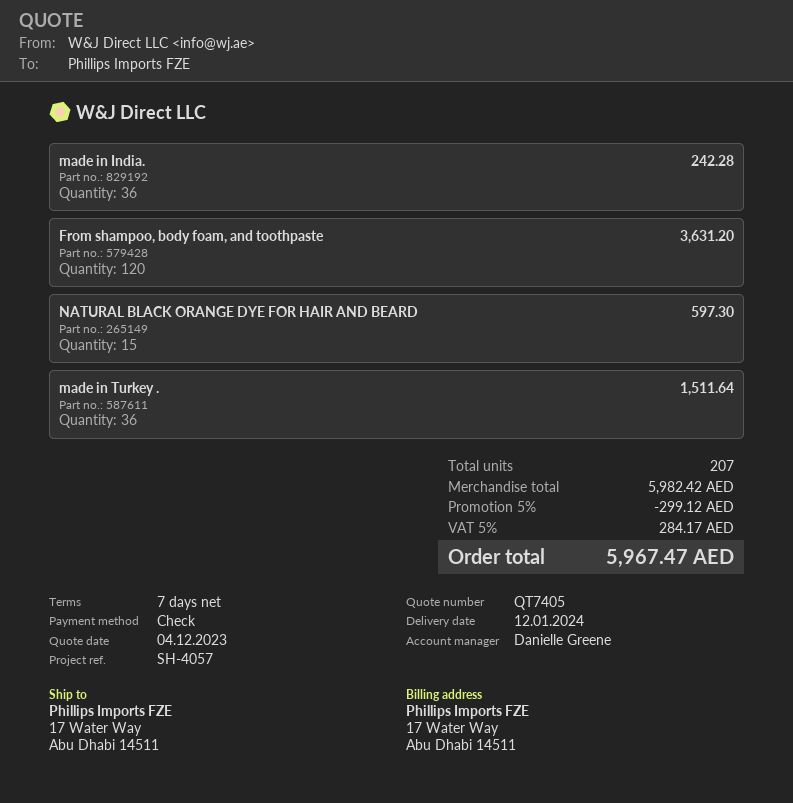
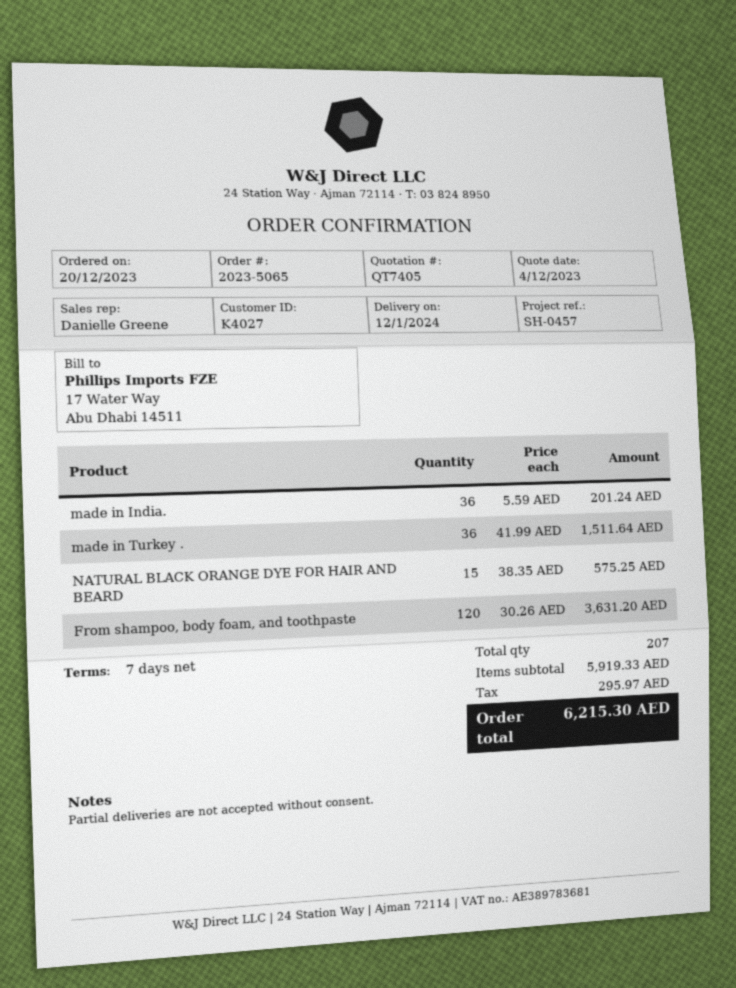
reference: SH-4057 -> SH-0457
made in India.: 36 for 242.28 -> 36 for 201.24
NATURAL BLACK ORANGE DYE FOR HAIR AND BEARD: 15 for 597.30 -> 15 for 575.25
subtotal: 5982.42 -> 5919.33
discount: 5% = 299.12 -> none
tax: 284.17 -> 295.97
total: 5967.47 -> 6215.30

